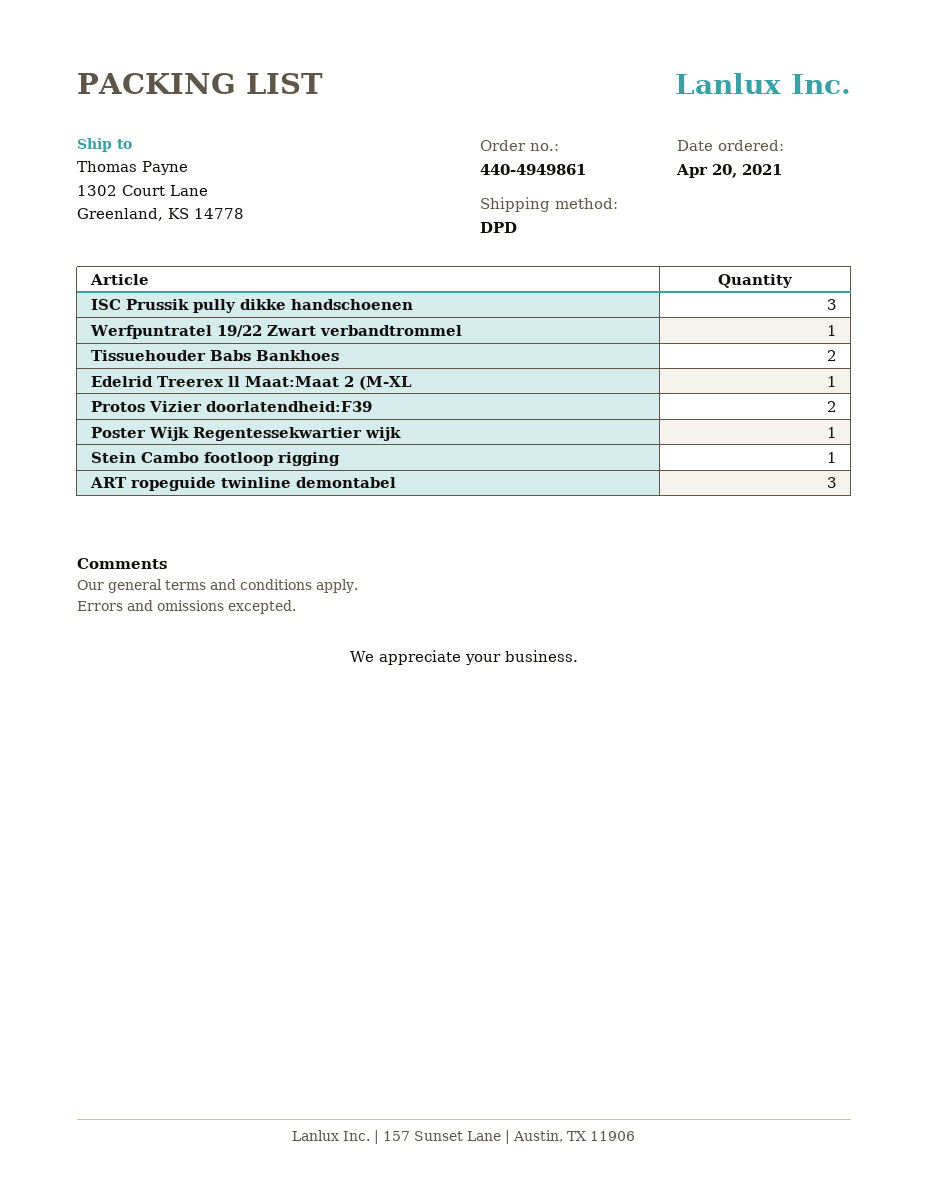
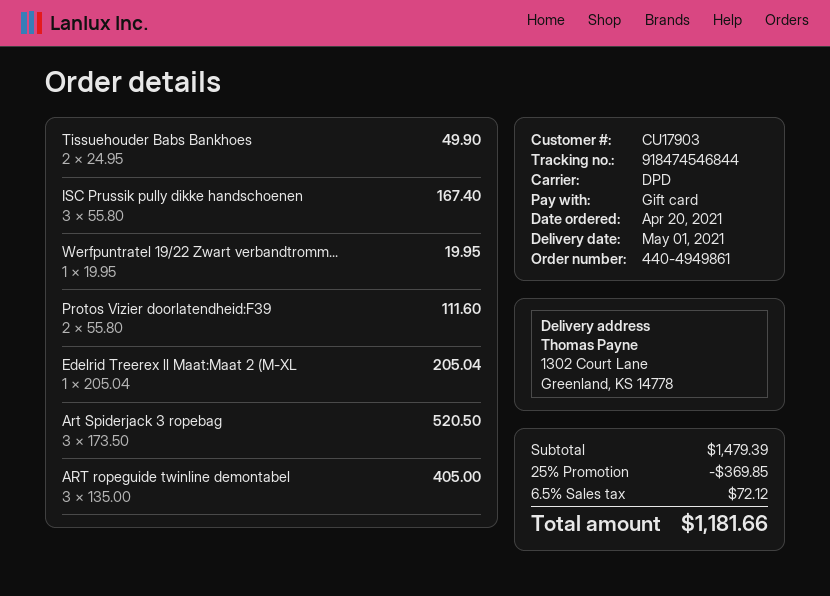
Poster Wijk Regentessekwartier wijk: 1 -> none
Stein Cambo footloop rigging: 1 -> none
Art Spiderjack 3 ropebag: none -> 3

